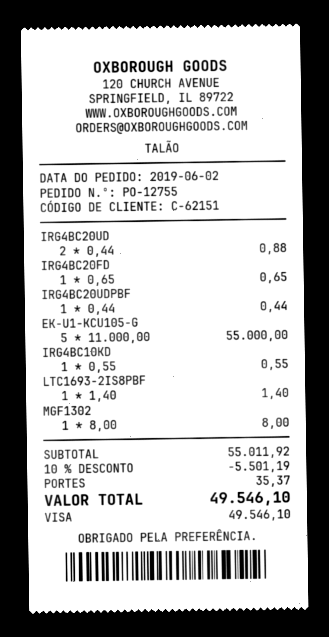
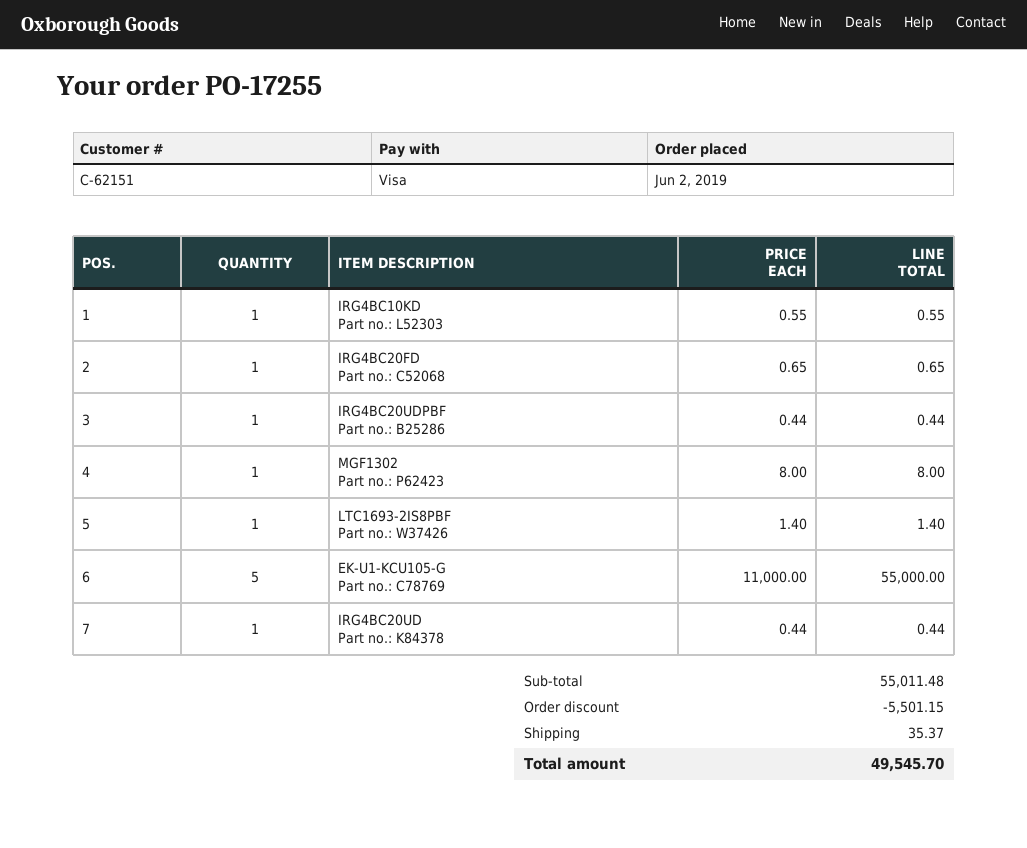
order number: PO-12755 -> PO-17255
IRG4BC20UD: 2 x 0.44 = 0.88 -> 1 x 0.44 = 0.44
subtotal: 55011.92 -> 55011.48
discount: 5501.19 -> 5501.15
total: 49546.10 -> 49545.70

